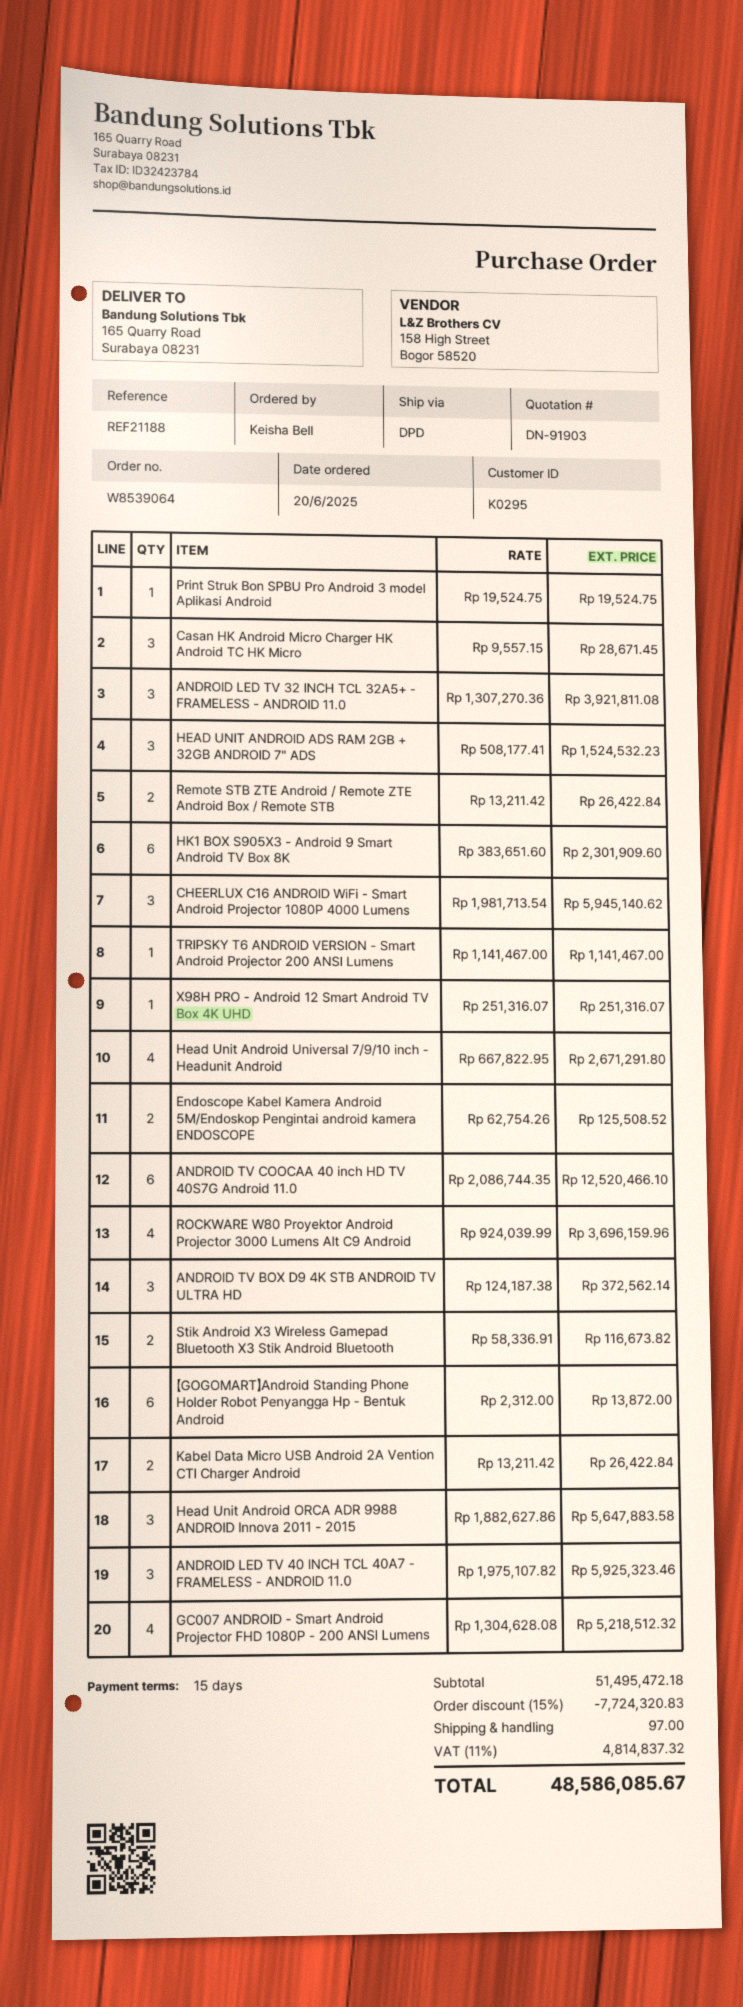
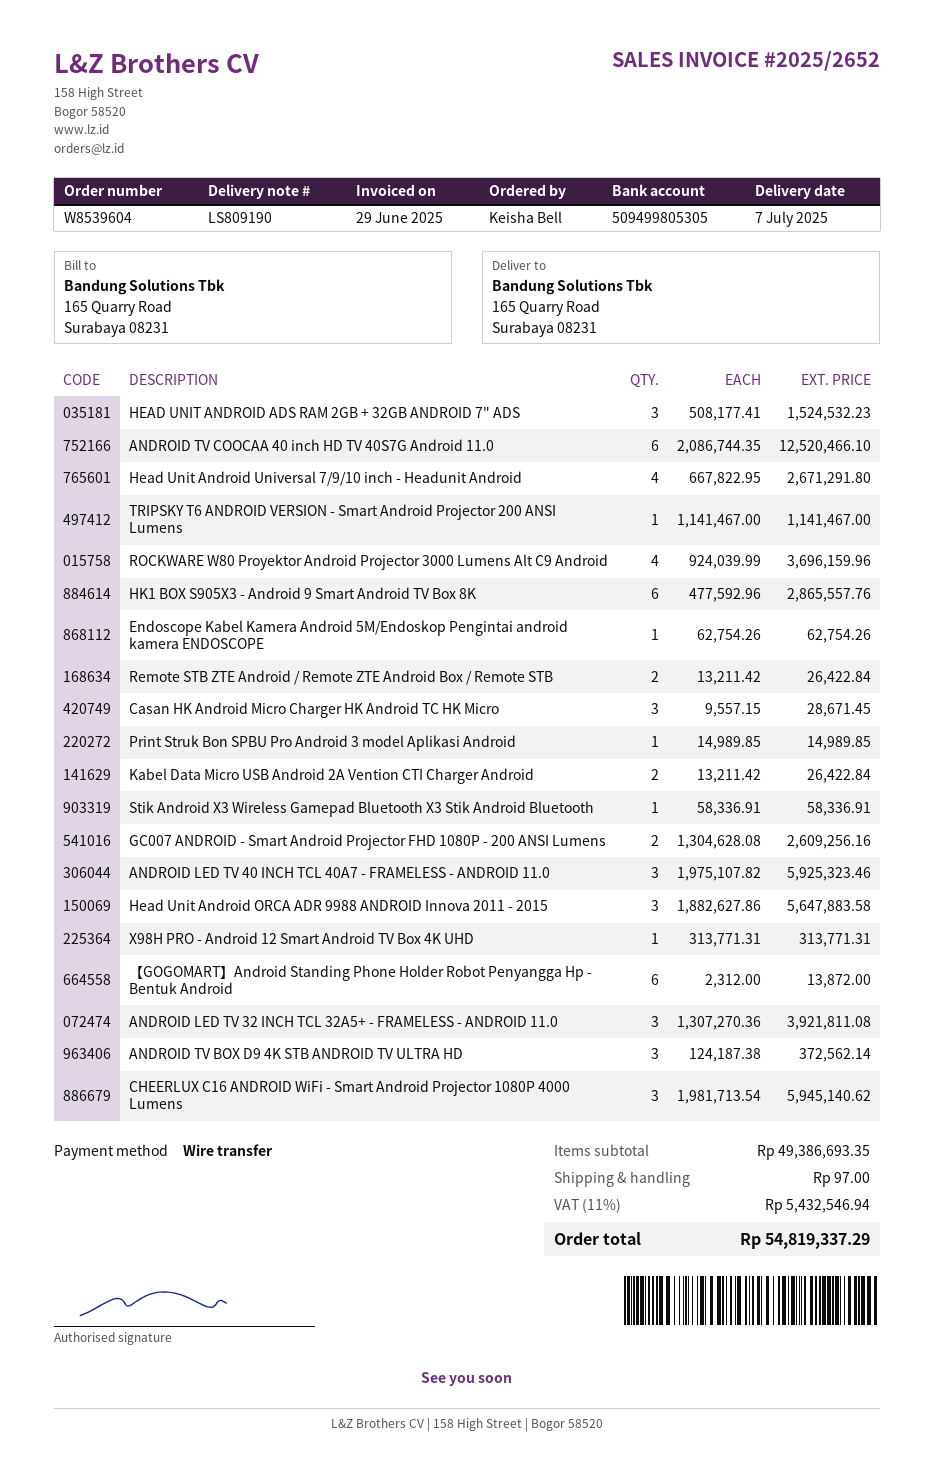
order number: W8539064 -> W8539604
Print Struk Bon SPBU Pro Android 3 model Aplikasi Android: 1 x 19524.75 = 19524.75 -> 1 x 14989.85 = 14989.85
HK1 BOX S905X3 - Android 9 Smart Android TV Box 8K: 6 x 383651.60 = 2301909.60 -> 6 x 477592.96 = 2865557.76
X98H PRO - Android 12 Smart Android TV Box 4K UHD: 1 x 251316.07 = 251316.07 -> 1 x 313771.31 = 313771.31
Endoscope Kabel Kamera Android 5M/Endoskop Pengintai android kamera ENDOSCOPE: 2 x 62754.26 = 125508.52 -> 1 x 62754.26 = 62754.26
Stik Android X3 Wireless Gamepad Bluetooth X3 Stik Android Bluetooth: 2 x 58336.91 = 116673.82 -> 1 x 58336.91 = 58336.91
GC007 ANDROID - Smart Android Projector FHD 1080P - 200 ANSI Lumens: 4 x 1304628.08 = 5218512.32 -> 2 x 1304628.08 = 2609256.16
subtotal: 51495472.18 -> 49386693.35
discount: 15% = 7724320.83 -> none
tax: 11% = 4814837.32 -> 11% = 5432546.94
total: 48586085.67 -> 54819337.29

